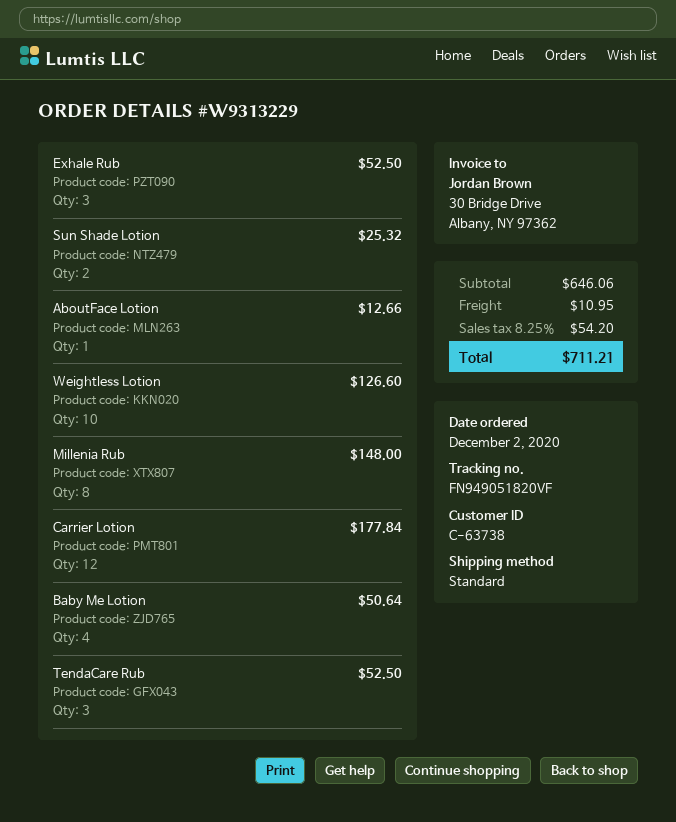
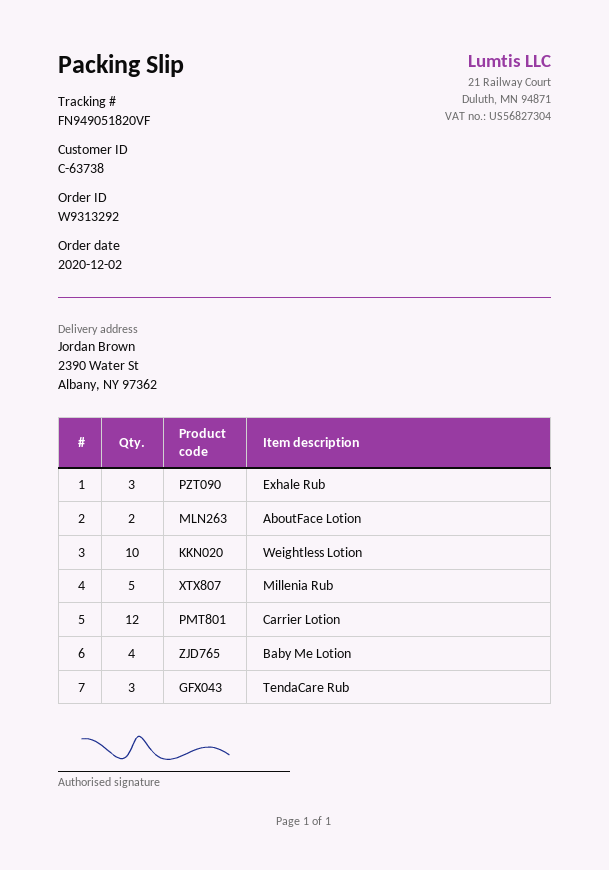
order number: W9313229 -> W9313292
Sun Shade Lotion: 2 -> none
AboutFace Lotion: 1 -> 2
Millenia Rub: 8 -> 5

